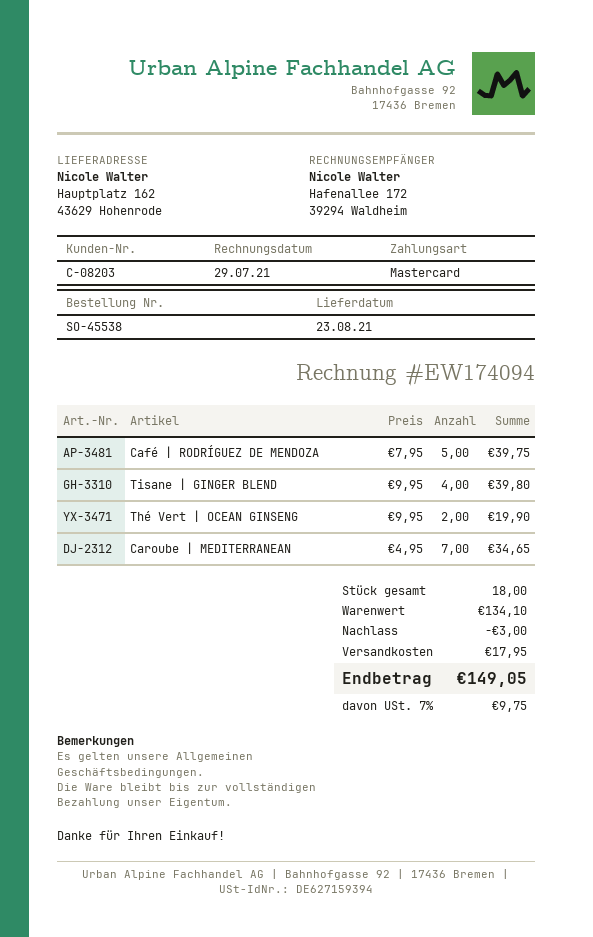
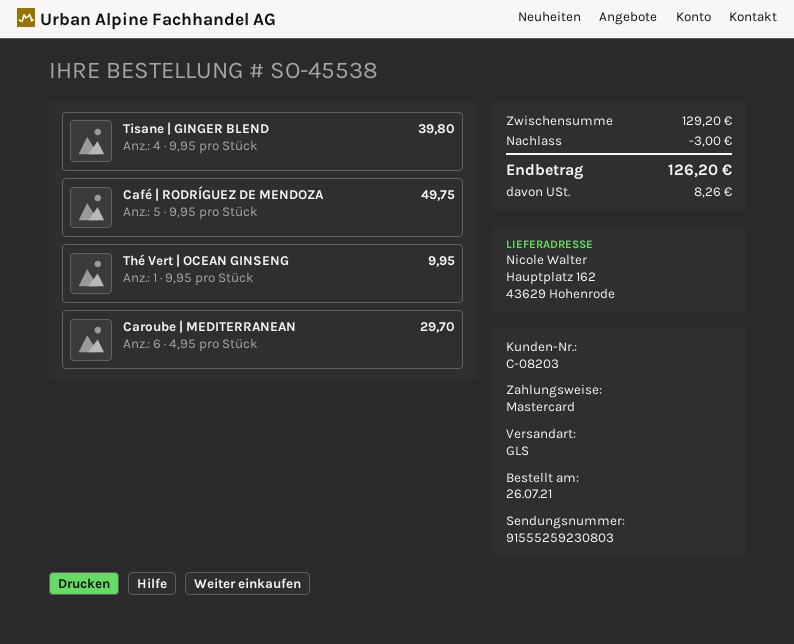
Café | RODRÍGUEZ DE MENDOZA: 5 x 7.95 = 39.75 -> 5 x 9.95 = 49.75
Thé Vert | OCEAN GINSENG: 2 x 9.95 = 19.90 -> 1 x 9.95 = 9.95
Caroube | MEDITERRANEAN: 7 x 4.95 = 34.65 -> 6 x 4.95 = 29.70
subtotal: 134.10 -> 129.20
shipping: 17.95 -> none
tax: 9.75 -> 8.26
total: 149.05 -> 126.20

